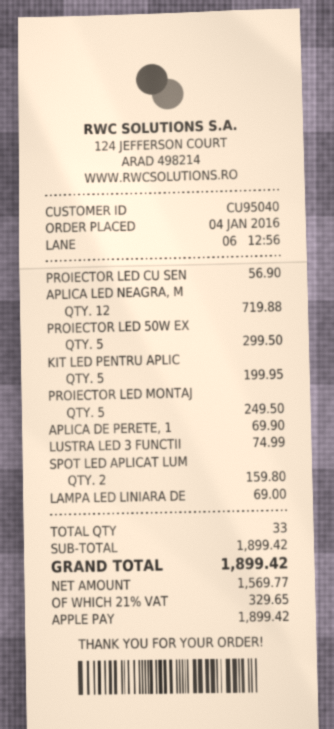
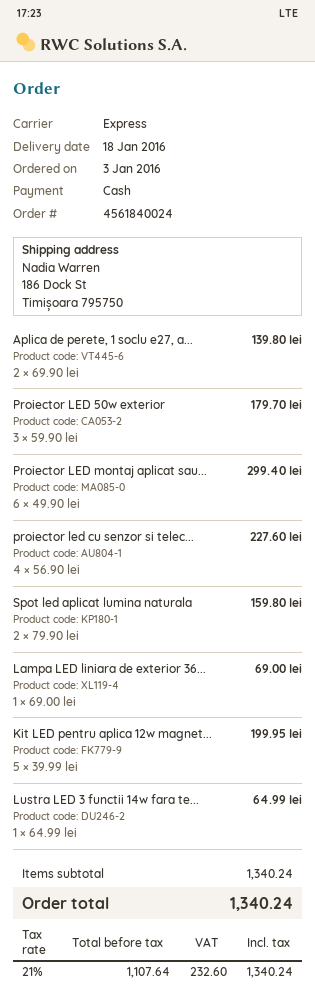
order date: 2016-01-04 -> 2016-01-03
payment method: Apple Pay -> cash
PROIECTOR LED CU SEN: 1 for 56.90 -> 4 for 227.60
APLICA LED NEAGRA, M: 12 for 719.88 -> none
PROIECTOR LED 50W EX: 5 for 299.50 -> 3 for 179.70
PROIECTOR LED MONTAJ: 5 for 249.50 -> 6 for 299.40
APLICA DE PERETE, 1: 1 for 69.90 -> 2 for 139.80
LUSTRA LED 3 FUNCTII: 1 for 74.99 -> 1 for 64.99
subtotal: 1899.42 -> 1340.24
net: 1569.77 -> 1107.64
tax: 21% = 329.65 -> 21% = 232.60
total: 1899.42 -> 1340.24

